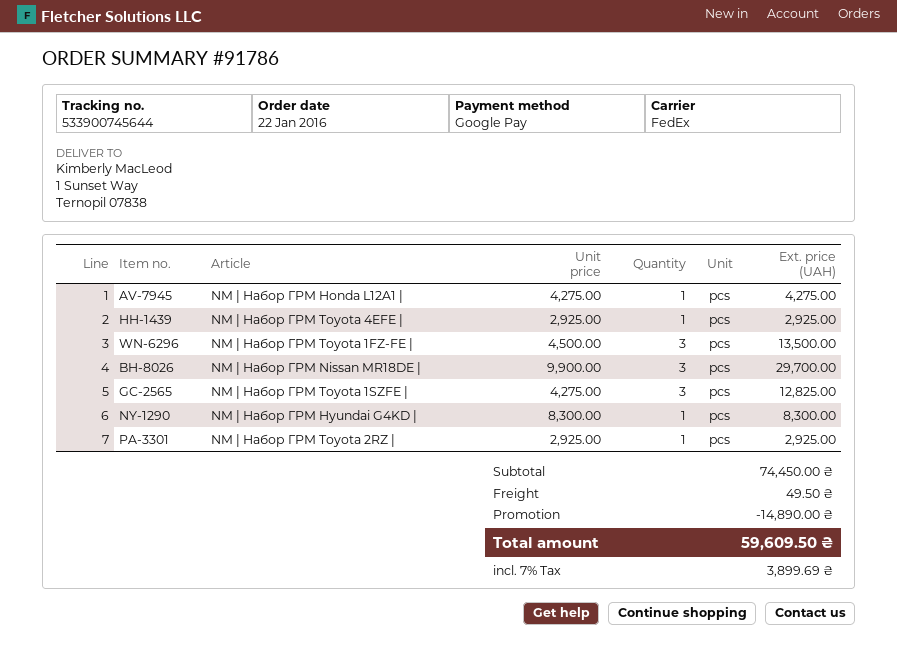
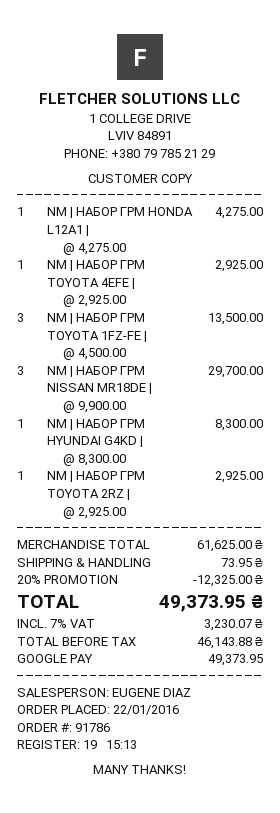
NM | Набор ГРМ Toyota 1SZFE |: 3 x 4275.00 = 12825.00 -> none
subtotal: 74450.00 -> 61625.00
discount: 14890.00 -> 12325.00
shipping: 49.50 -> 73.95
tax: 7% = 3899.69 -> 7% = 3230.07
total: 59609.50 -> 49373.95

